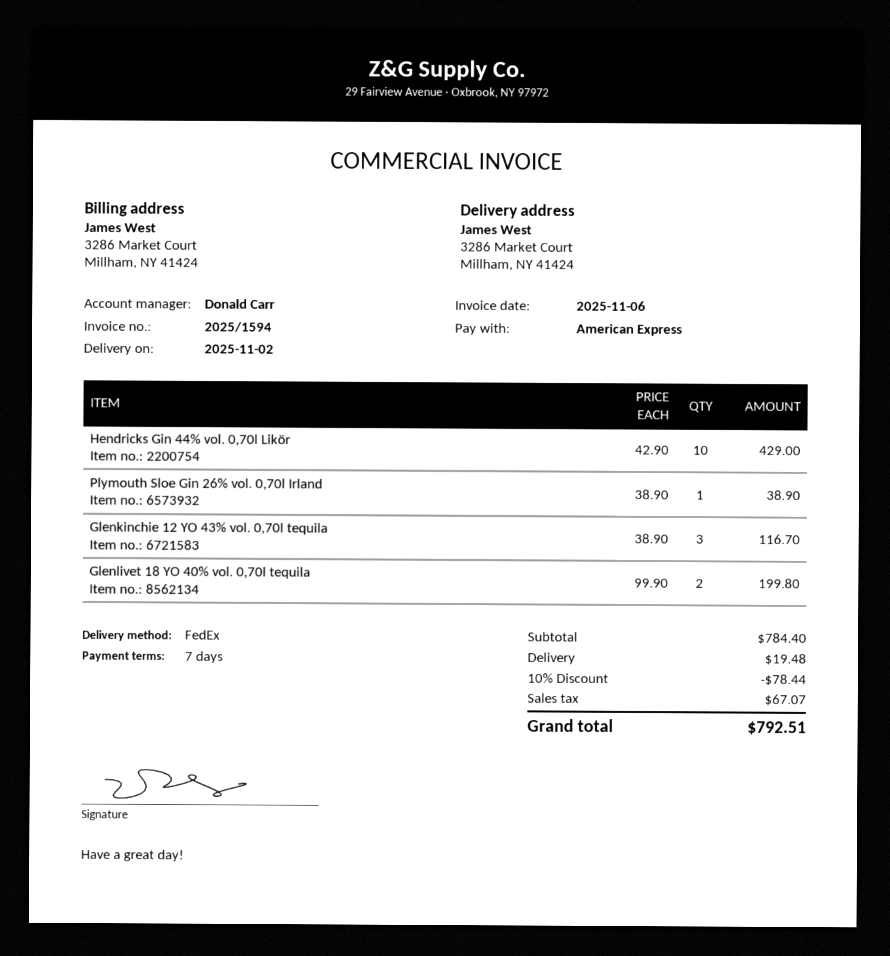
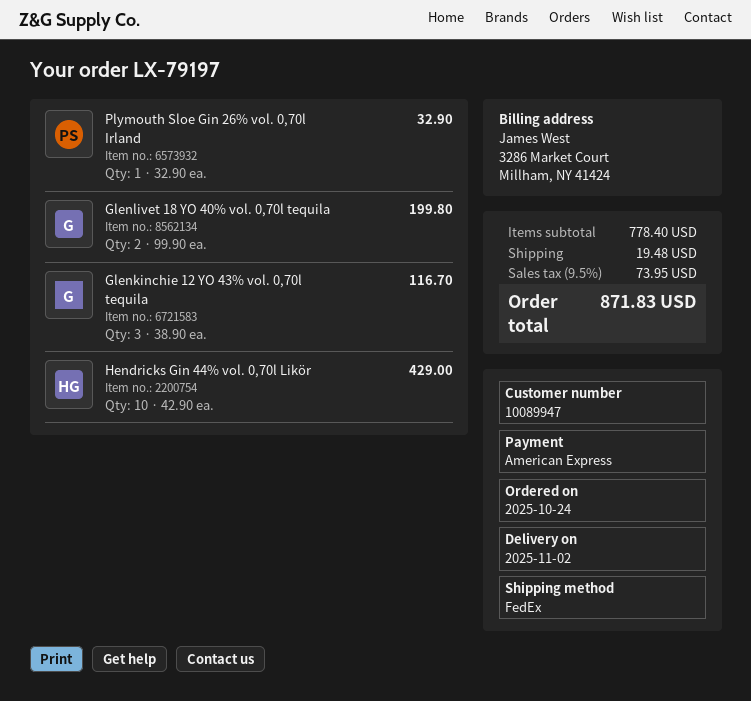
Plymouth Sloe Gin 26% vol. 0,70l Irland: 1 x 38.90 = 38.90 -> 1 x 32.90 = 32.90
subtotal: 784.40 -> 778.40
discount: 10% = 78.44 -> none
tax: 67.07 -> 73.95
total: 792.51 -> 871.83

